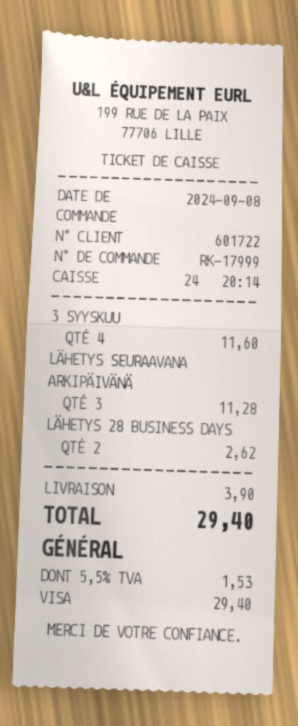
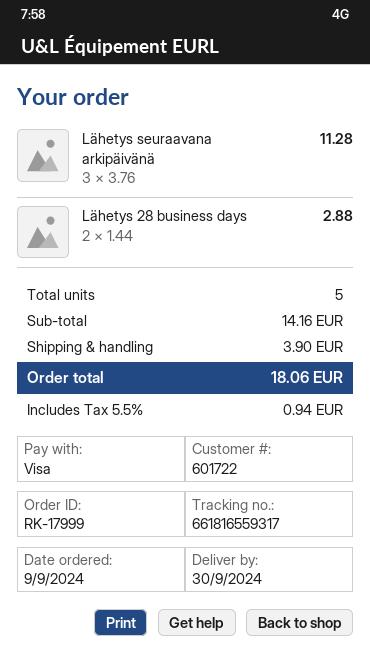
order date: 2024-09-08 -> 2024-09-09
3 SYYSKUU: 4 for 11.60 -> none
LÄHETYS 28 BUSINESS DAYS: 2 for 2.62 -> 2 for 2.88
tax: 5.5% = 1.53 -> 5.5% = 0.94
total: 29.40 -> 18.06

